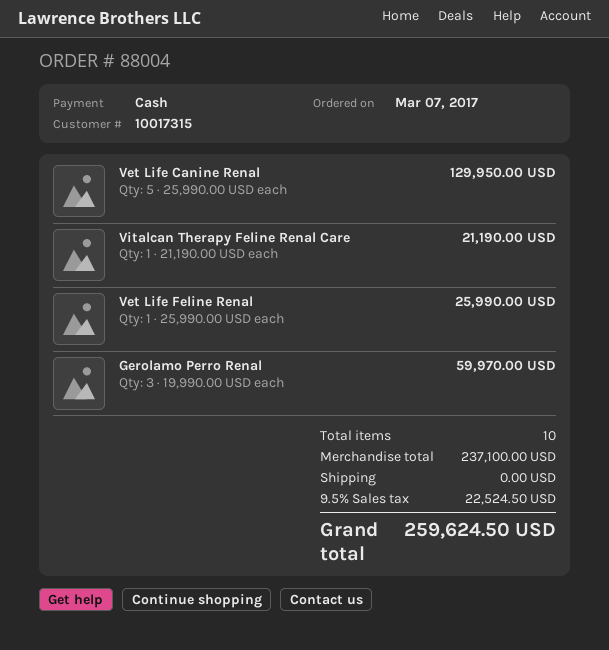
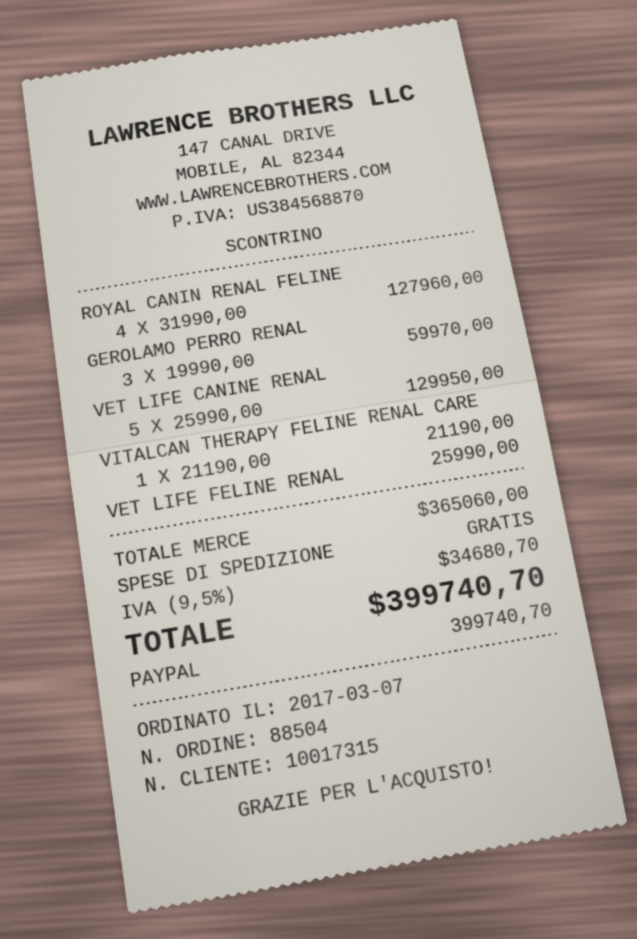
order number: 88004 -> 88504
payment method: cash -> PayPal
ROYAL CANIN RENAL FELINE: none -> 4 x 31990.00 = 127960.00
subtotal: 237100.00 -> 365060.00
tax: 9.5% = 22524.50 -> 9.5% = 34680.70
total: 259624.50 -> 399740.70

